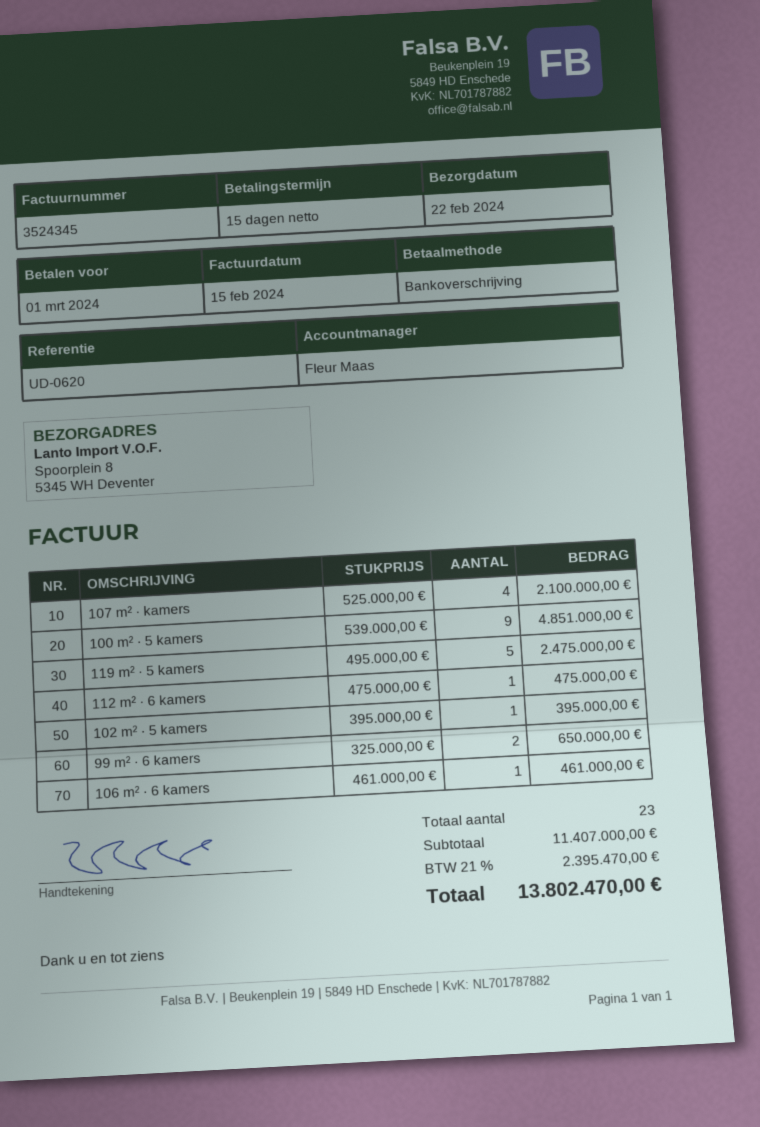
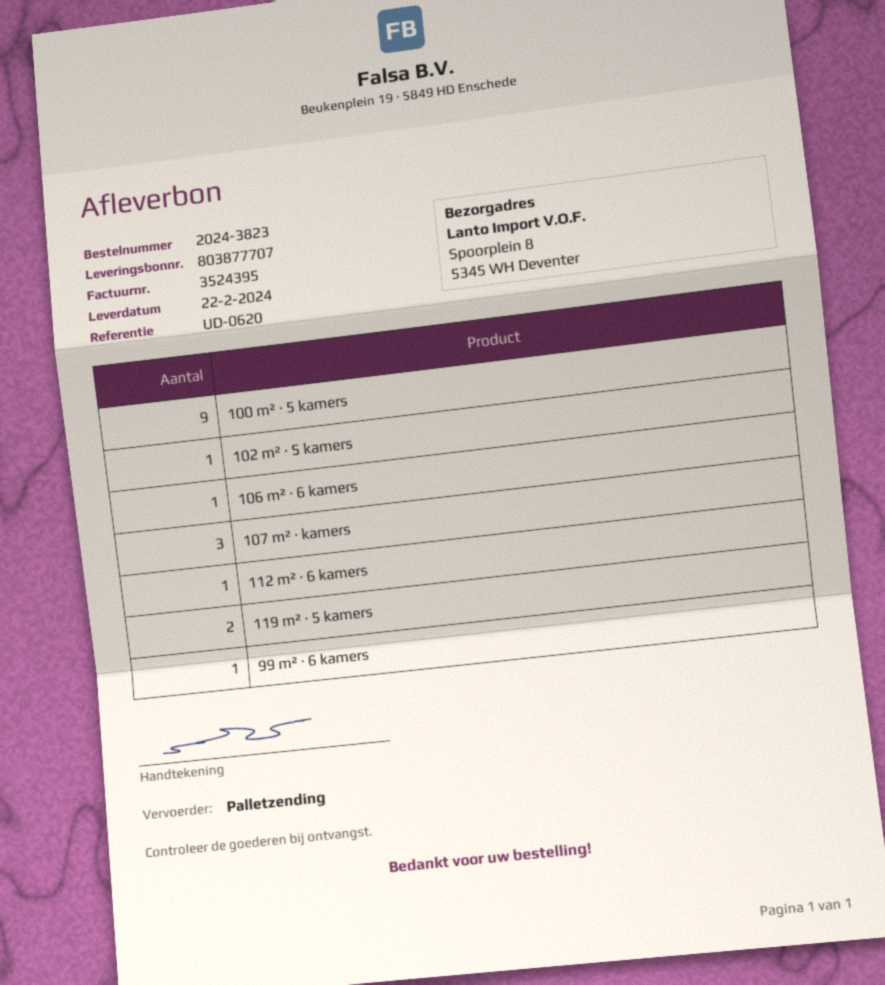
invoice number: 3524345 -> 3524395
107 m² · kamers: 4 -> 3
119 m² · 5 kamers: 5 -> 2
99 m² · 6 kamers: 2 -> 1

